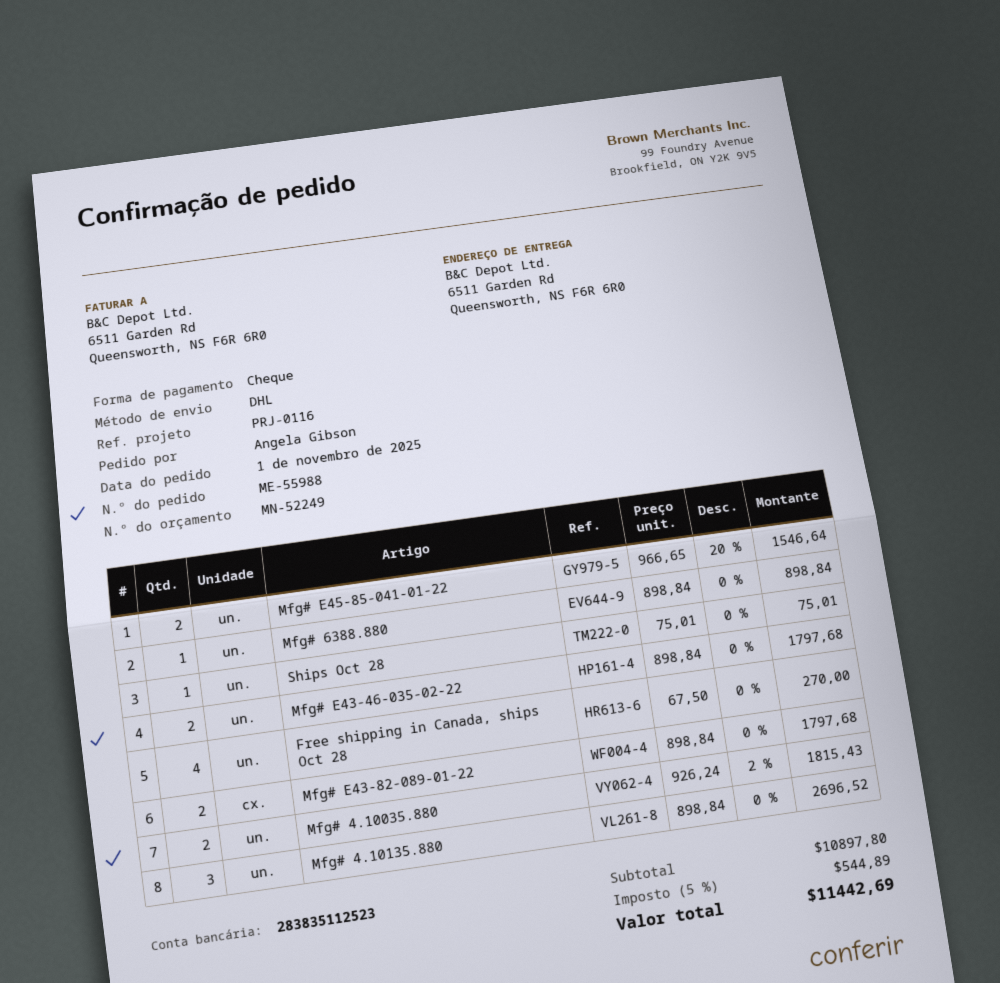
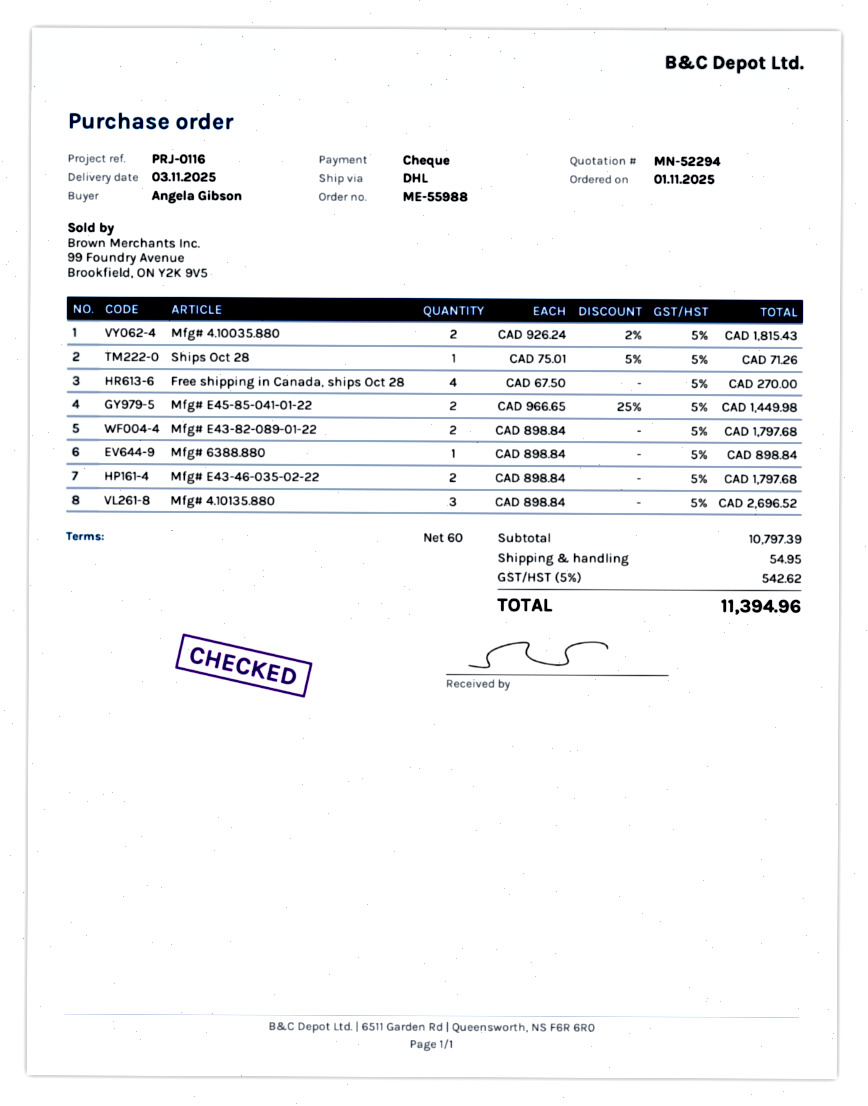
quote number: MN-52249 -> MN-52294
Mfg# E45-85-041-01-22: 2 x 966.65 - 20% = 1546.64 -> 2 x 966.65 - 25% = 1449.98
Ships Oct 28: 1 x 75.01 = 75.01 -> 1 x 75.01 - 5% = 71.26
subtotal: 10897.80 -> 10797.39
shipping: none -> 54.95
tax: 5% = 544.89 -> 5% = 542.62
total: 11442.69 -> 11394.96

